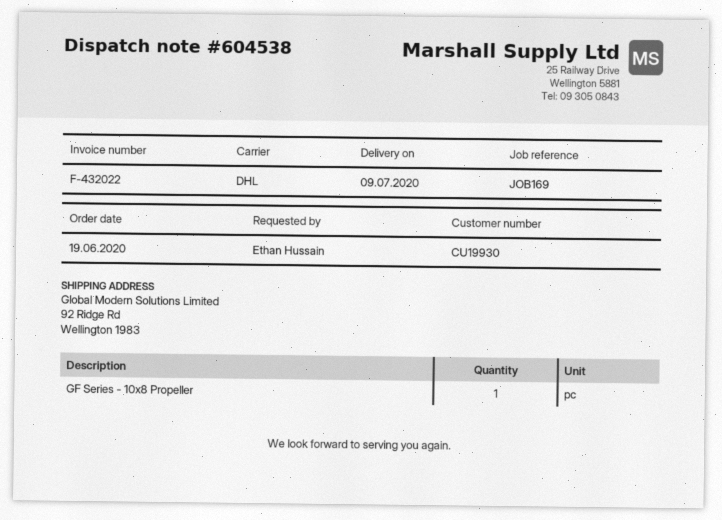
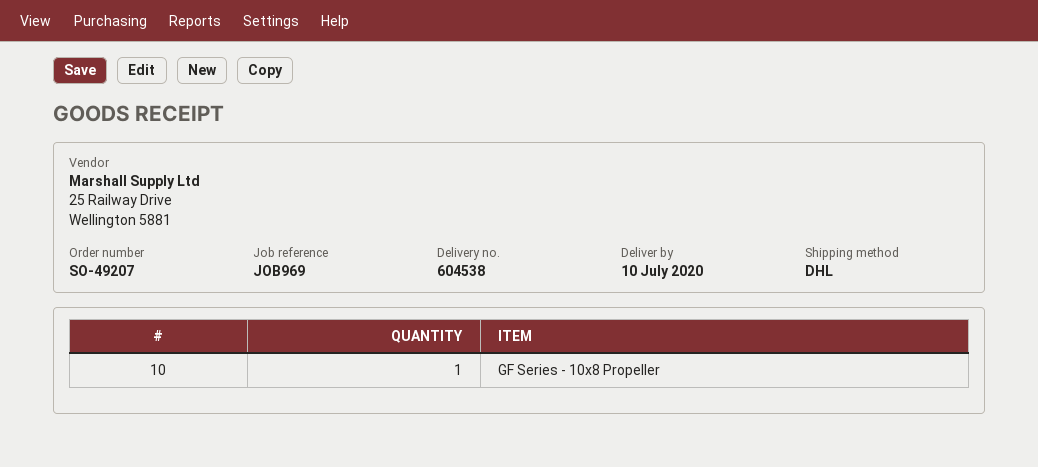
delivery date: 2020-07-09 -> 2020-07-10
reference: JOB169 -> JOB969

